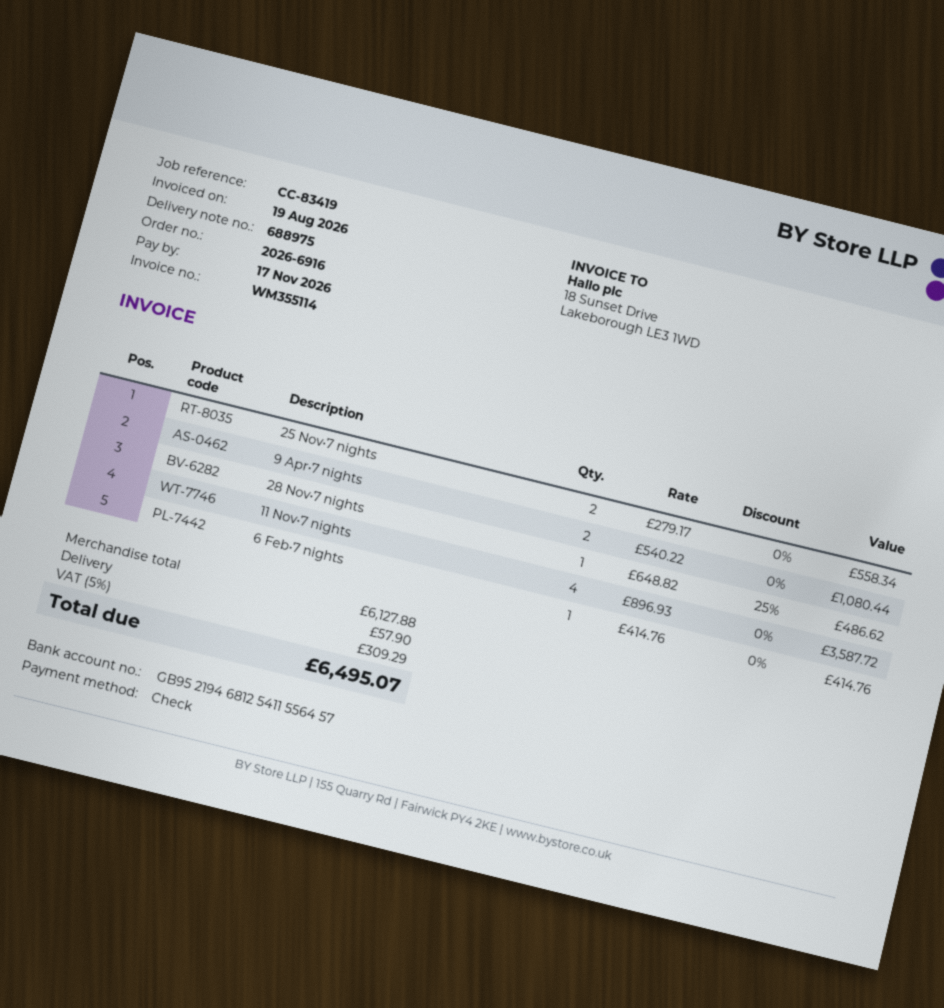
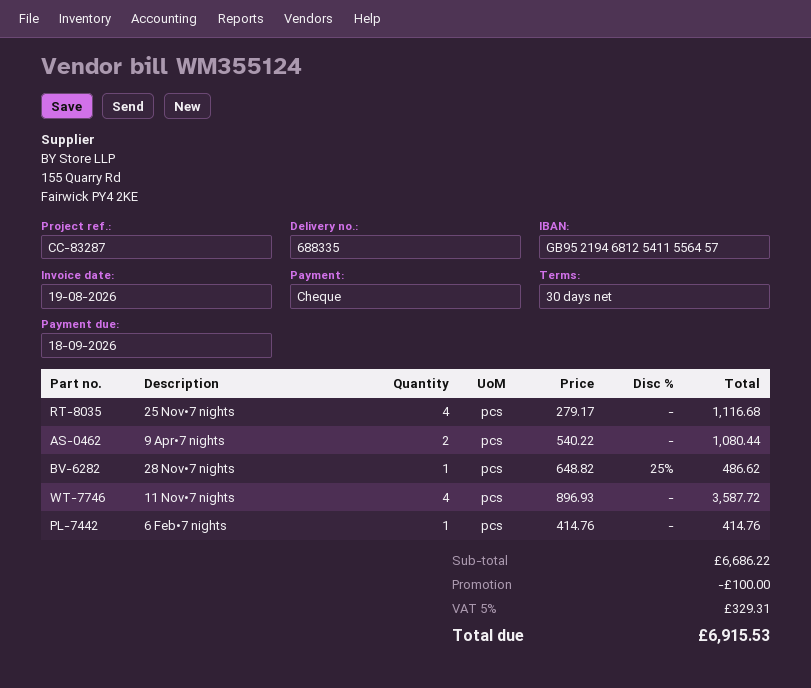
delivery note number: 688975 -> 688335
invoice number: WM355114 -> WM355124
due date: 2026-11-17 -> 2026-09-18
reference: CC-83419 -> CC-83287
25 Nov•7 nights: 2 x 279.17 = 558.34 -> 4 x 279.17 = 1116.68
subtotal: 6127.88 -> 6686.22
discount: none -> 100.00
shipping: 57.90 -> none
tax: 5% = 309.29 -> 5% = 329.31
total: 6495.07 -> 6915.53

